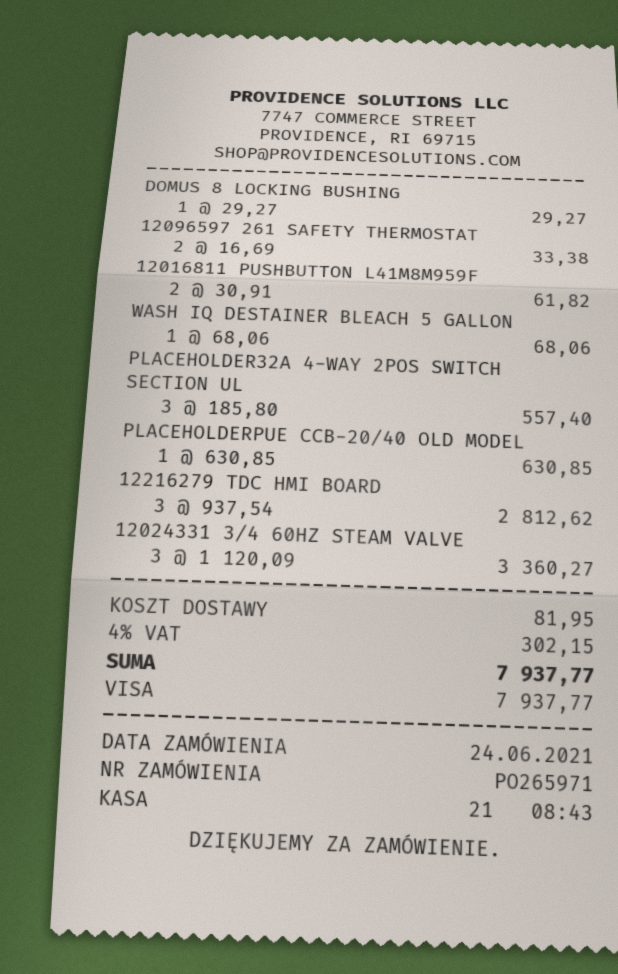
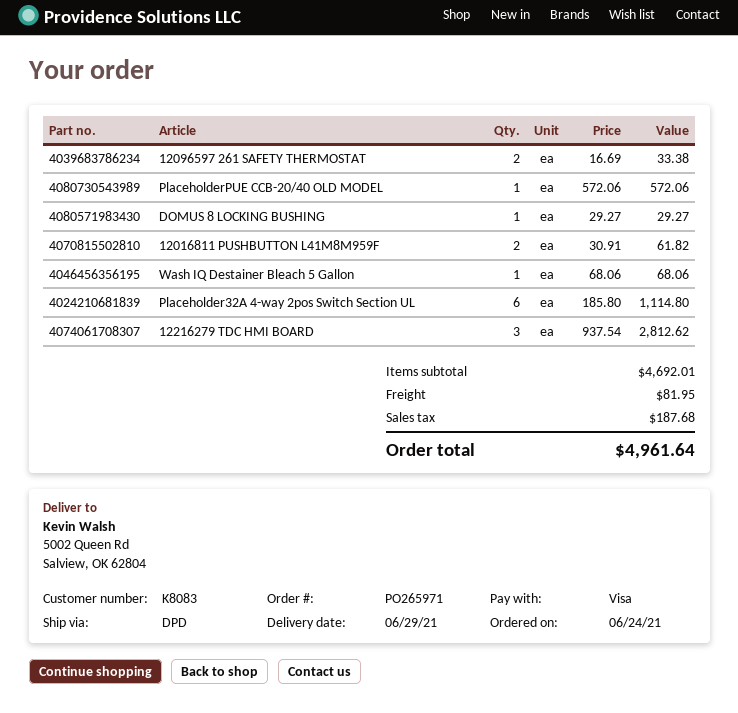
PLACEHOLDER32A 4-WAY 2POS SWITCH SECTION UL: 3 x 185.80 = 557.40 -> 6 x 185.80 = 1114.80
PLACEHOLDERPUE CCB-20/40 OLD MODEL: 1 x 630.85 = 630.85 -> 1 x 572.06 = 572.06
12024331 3/4 60HZ STEAM VALVE: 3 x 1120.09 = 3360.27 -> none
tax: 302.15 -> 187.68
total: 7937.77 -> 4961.64

